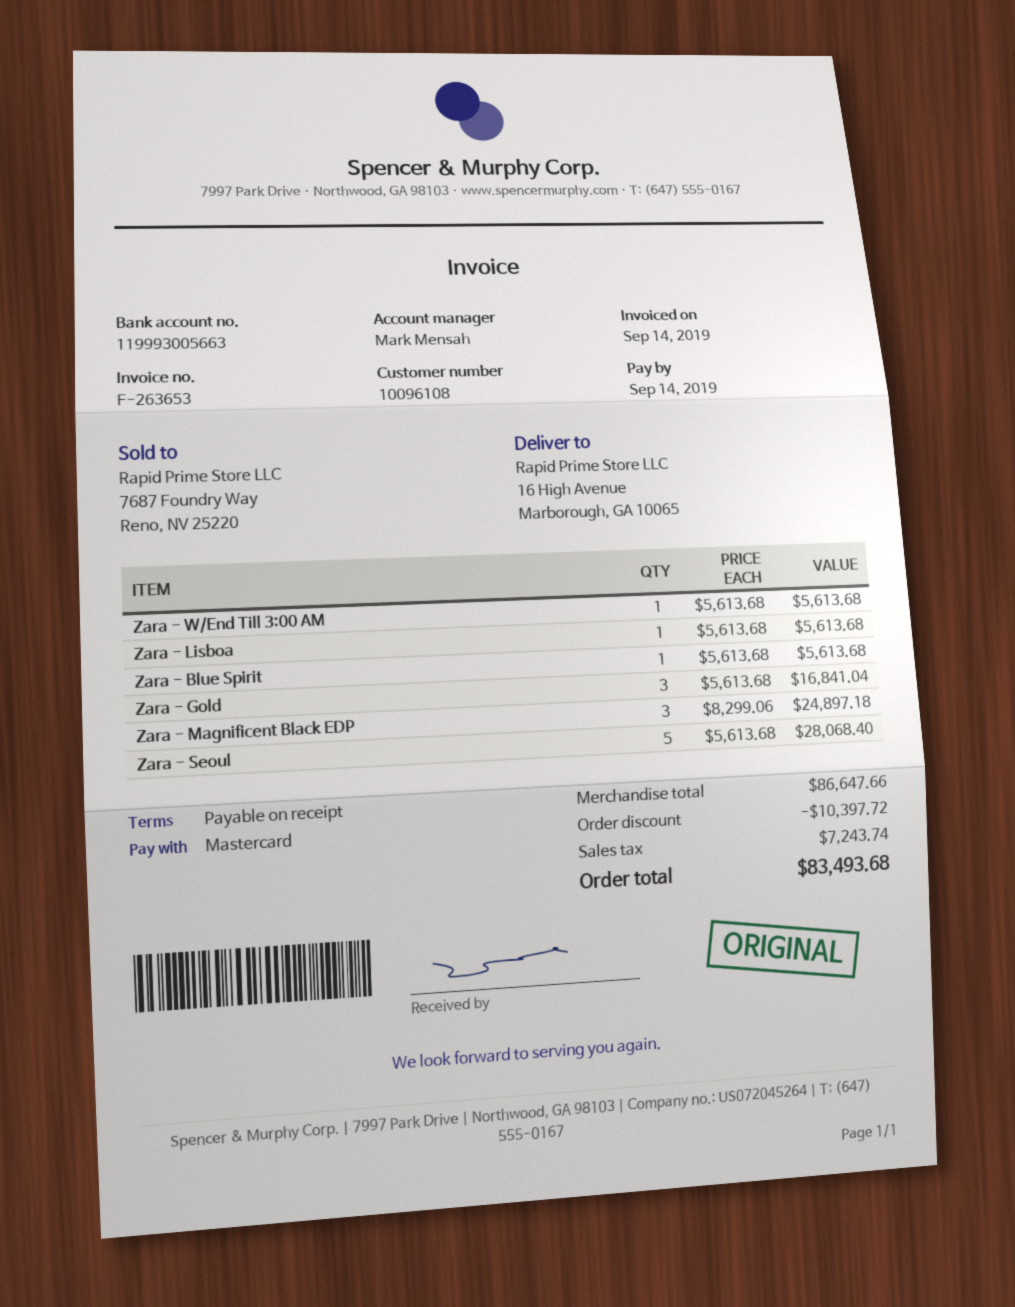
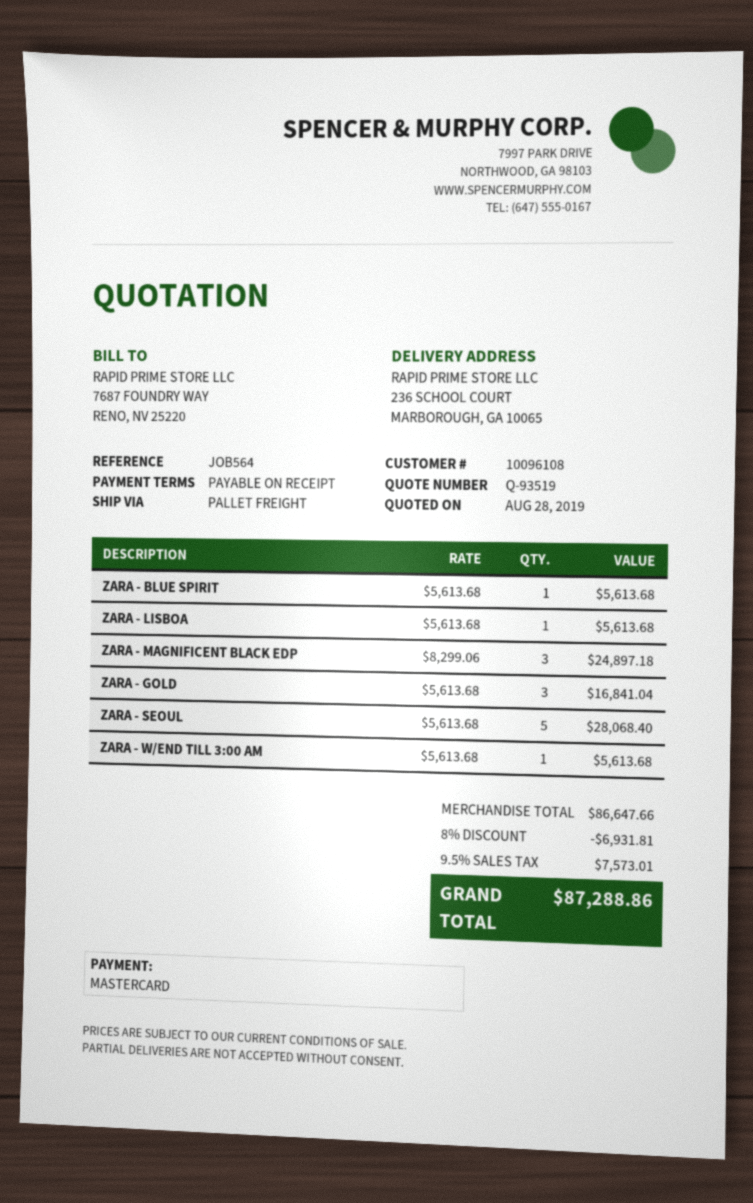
ship to: 16 High Avenue, Marborough, GA 10065 -> 236 SCHOOL COURT, MARBOROUGH, GA 10065
discount: 10397.72 -> 6931.81
tax: 7243.74 -> 7573.01
total: 83493.68 -> 87288.86

